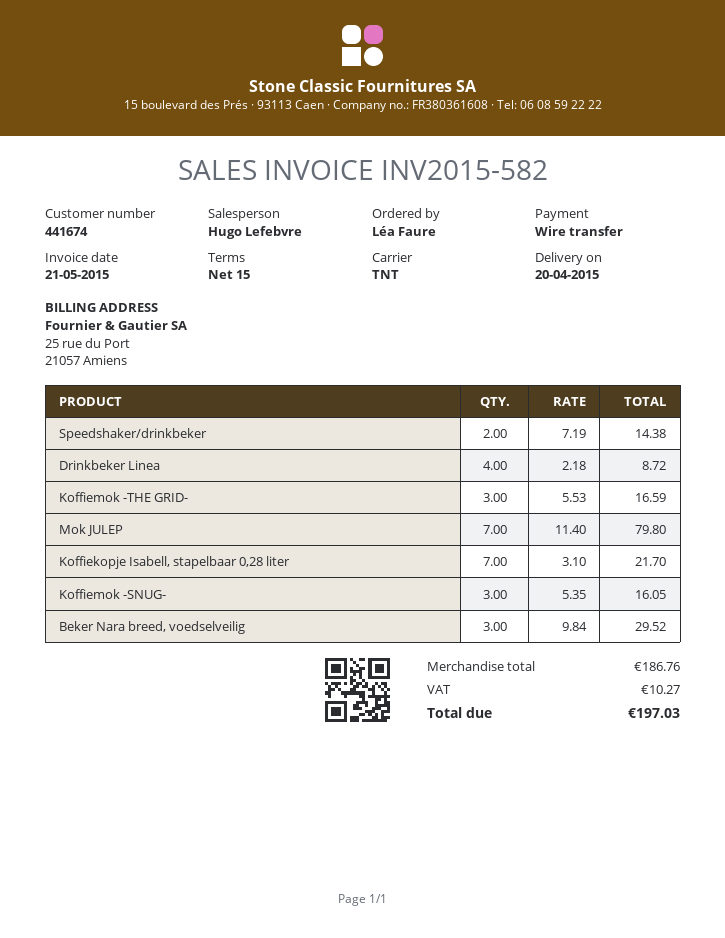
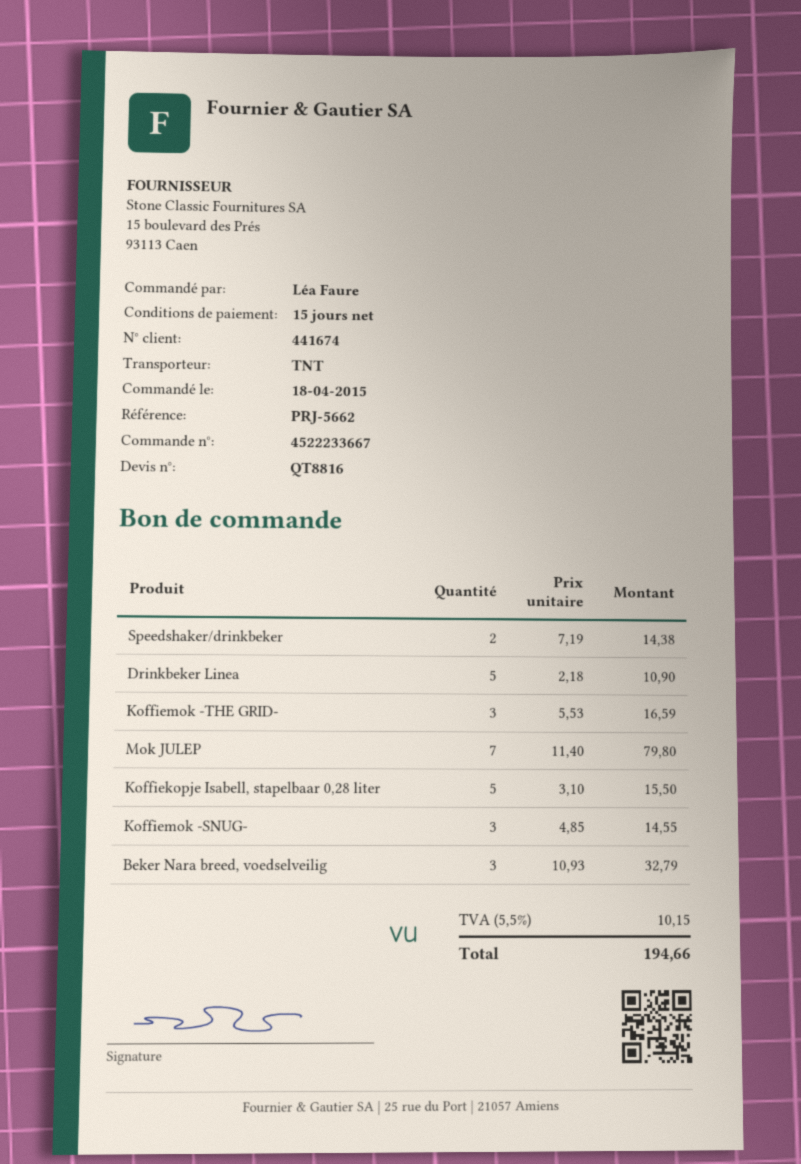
Drinkbeker Linea: 4 x 2.18 = 8.72 -> 5 x 2.18 = 10.90
Koffiekopje Isabell, stapelbaar 0,28 liter: 7 x 3.10 = 21.70 -> 5 x 3.10 = 15.50
Koffiemok -SNUG-: 3 x 5.35 = 16.05 -> 3 x 4.85 = 14.55
Beker Nara breed, voedselveilig: 3 x 9.84 = 29.52 -> 3 x 10.93 = 32.79
tax: 10.27 -> 10.15
total: 197.03 -> 194.66

